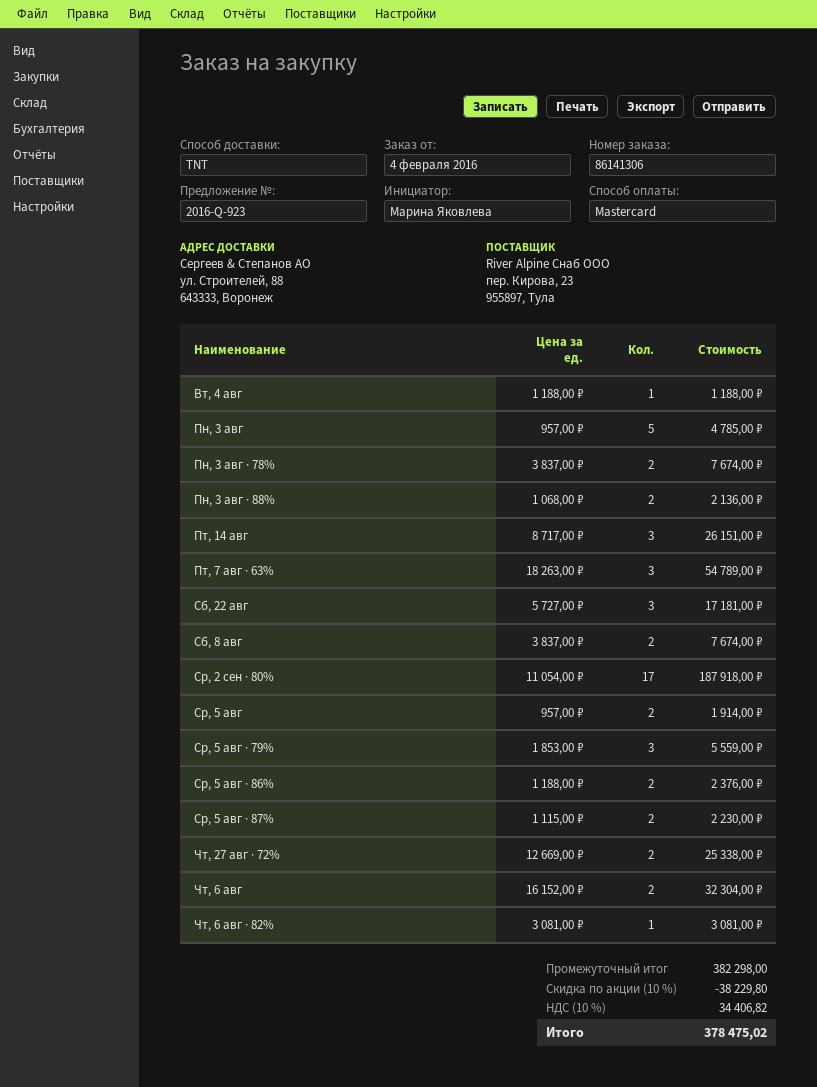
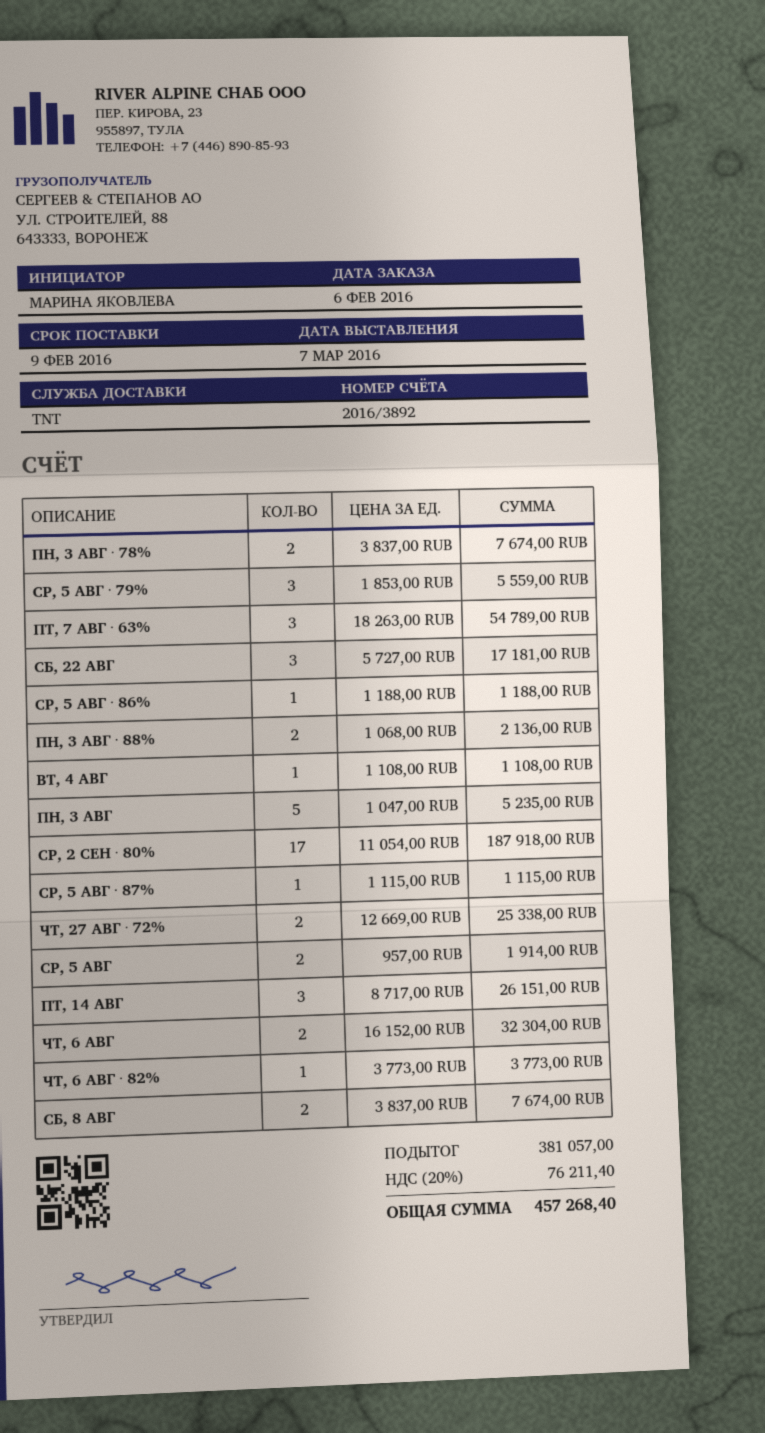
order date: 2016-02-04 -> 2016-02-06
Вт, 4 авг: 1 x 1188.00 = 1188.00 -> 1 x 1108.00 = 1108.00
Пн, 3 авг: 5 x 957.00 = 4785.00 -> 5 x 1047.00 = 5235.00
Ср, 5 авг · 86%: 2 x 1188.00 = 2376.00 -> 1 x 1188.00 = 1188.00
Ср, 5 авг · 87%: 2 x 1115.00 = 2230.00 -> 1 x 1115.00 = 1115.00
Чт, 6 авг · 82%: 1 x 3081.00 = 3081.00 -> 1 x 3773.00 = 3773.00
subtotal: 382298.00 -> 381057.00
discount: 10% = 38229.80 -> none
tax: 10% = 34406.82 -> 20% = 76211.40
total: 378475.02 -> 457268.40

